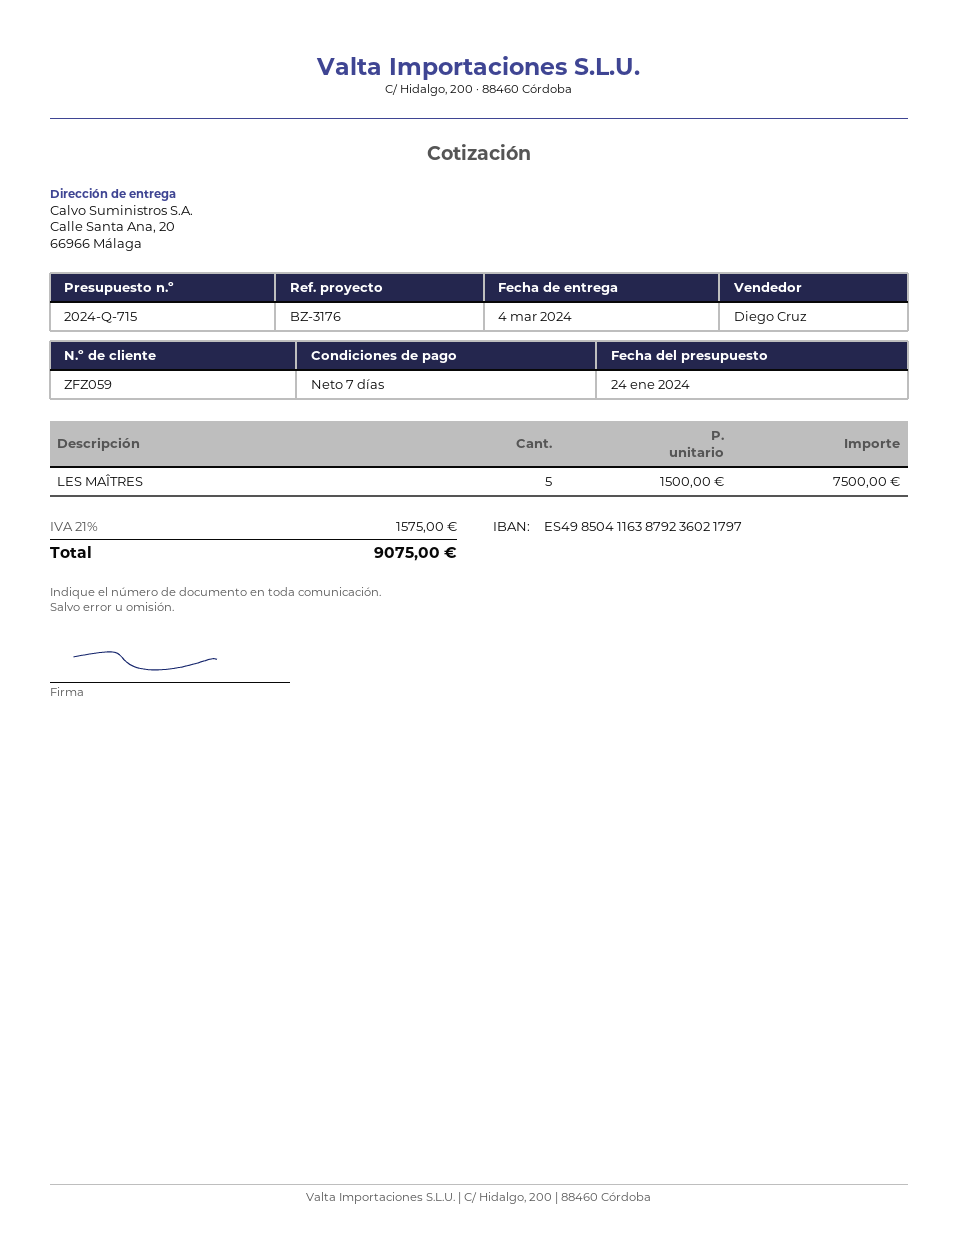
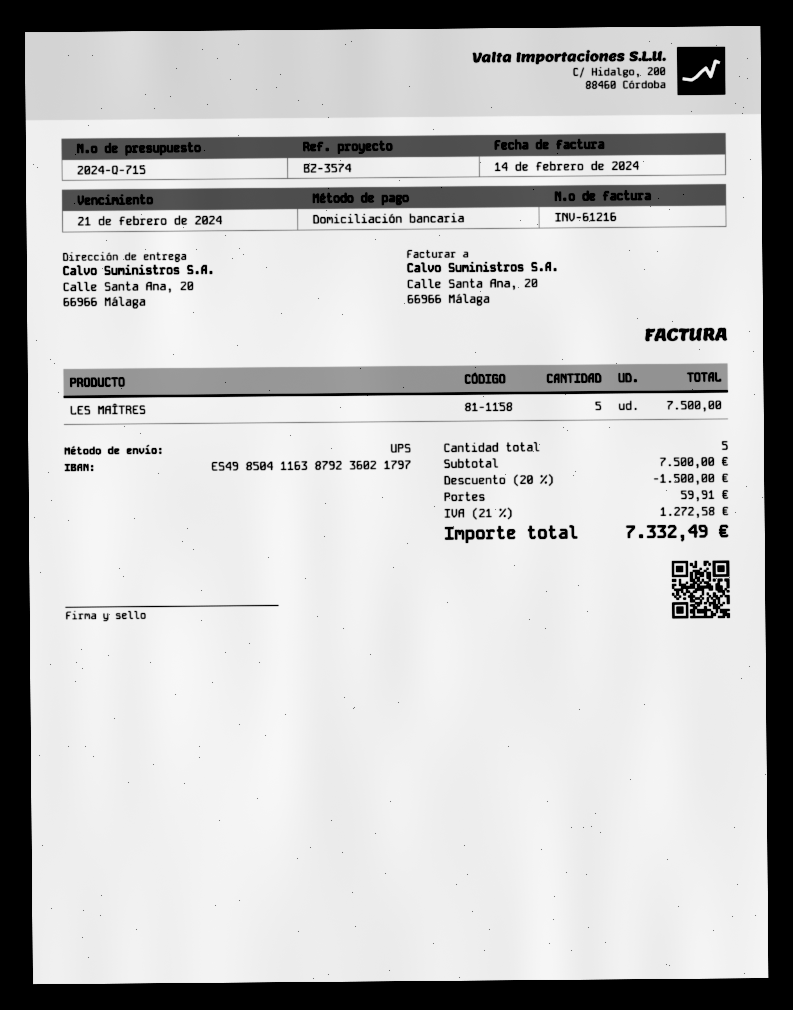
reference: BZ-3176 -> BZ-3574
discount: none -> 20% = 1500.00
shipping: none -> 59.91
tax: 21% = 1575.00 -> 21% = 1272.58
total: 9075.00 -> 7332.49

